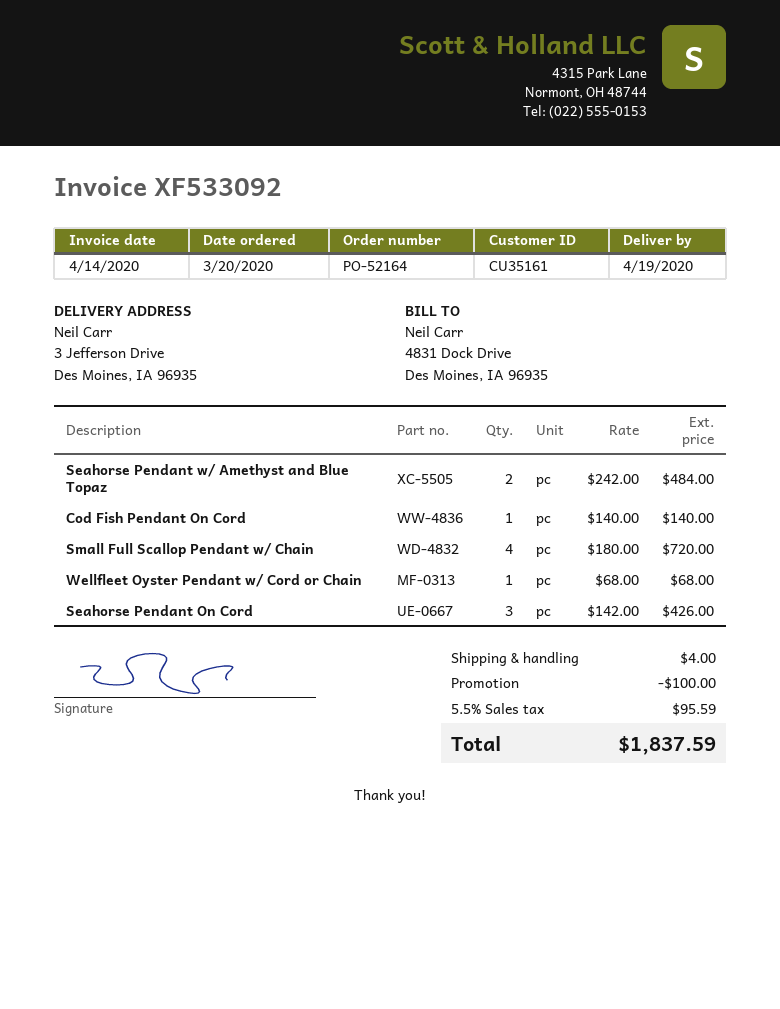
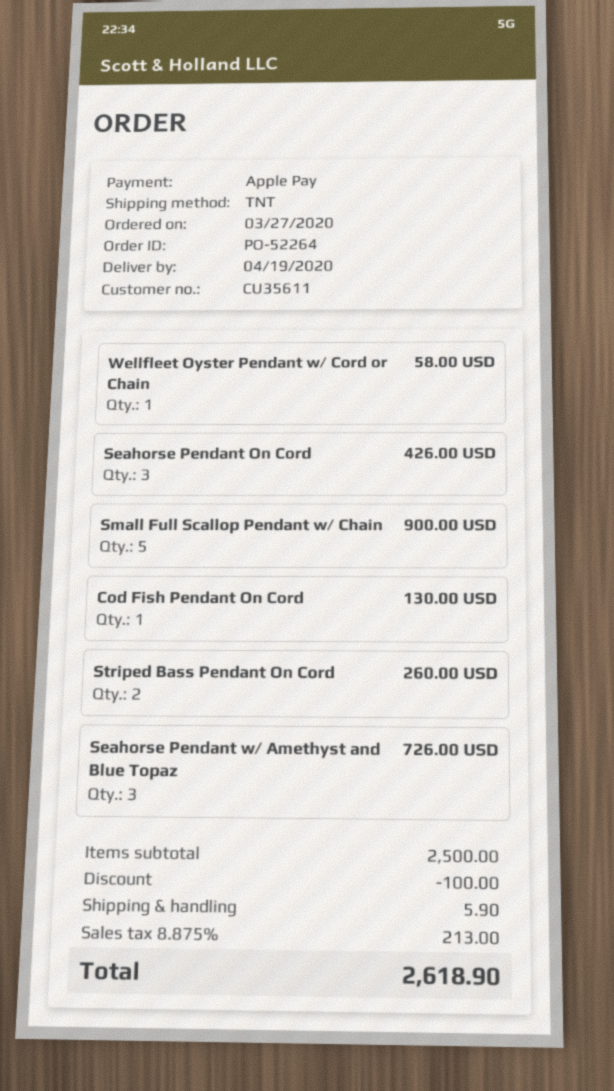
order number: PO-52164 -> PO-52264
order date: 2020-03-20 -> 2020-03-27
customer number: CU35161 -> CU35611
Seahorse Pendant w/ Amethyst and Blue Topaz: 2 for 484.00 -> 3 for 726.00
Cod Fish Pendant On Cord: 1 for 140.00 -> 1 for 130.00
Small Full Scallop Pendant w/ Chain: 4 for 720.00 -> 5 for 900.00
Wellfleet Oyster Pendant w/ Cord or Chain: 1 for 68.00 -> 1 for 58.00
Striped Bass Pendant On Cord: none -> 2 for 260.00
shipping: 4.00 -> 5.90
tax: 5.5% = 95.59 -> 8.875% = 213.00
total: 1837.59 -> 2618.90

